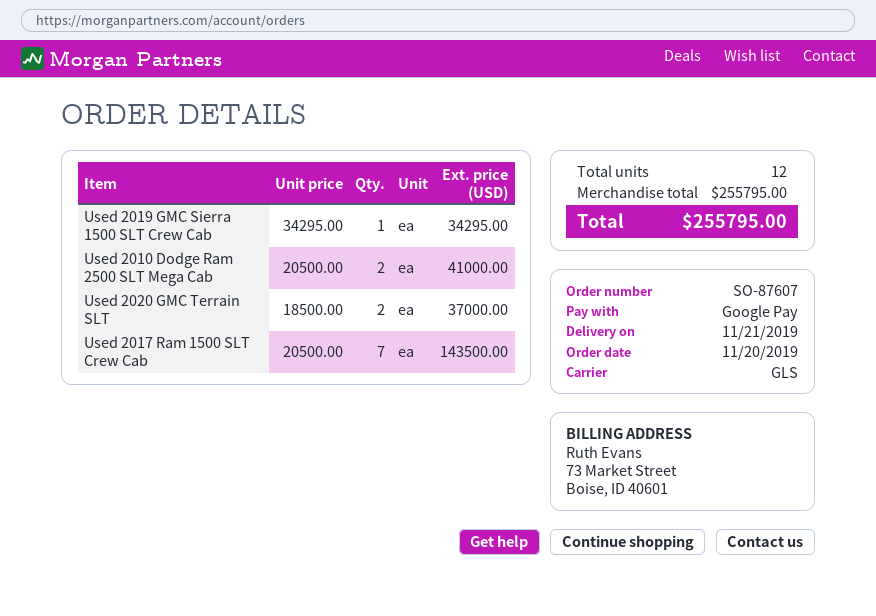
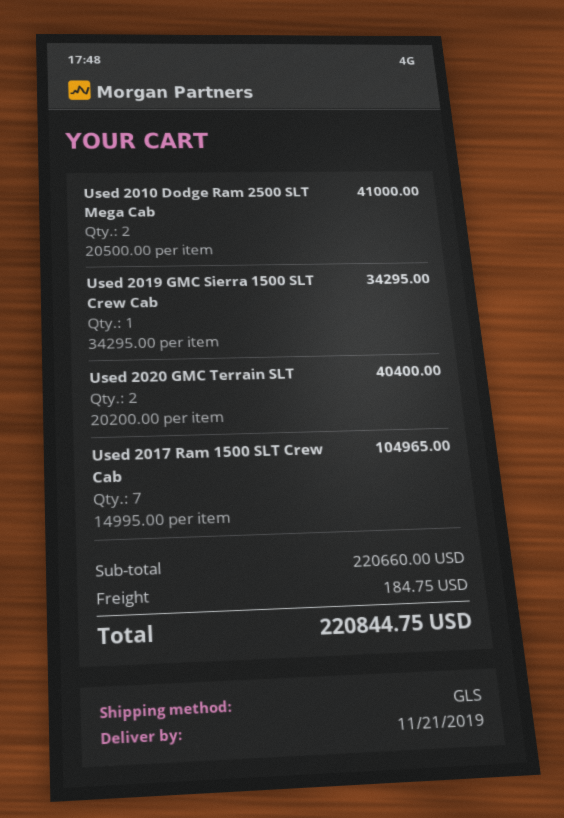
Used 2020 GMC Terrain SLT: 2 x 18500.00 = 37000.00 -> 2 x 20200.00 = 40400.00
Used 2017 Ram 1500 SLT Crew Cab: 7 x 20500.00 = 143500.00 -> 7 x 14995.00 = 104965.00
subtotal: 255795.00 -> 220660.00
shipping: none -> 184.75
total: 255795.00 -> 220844.75

